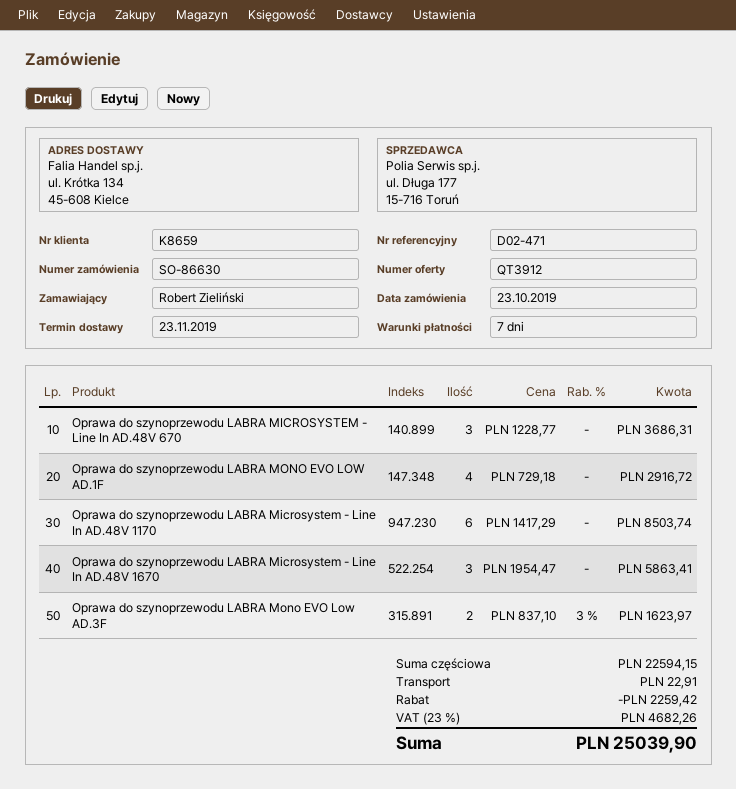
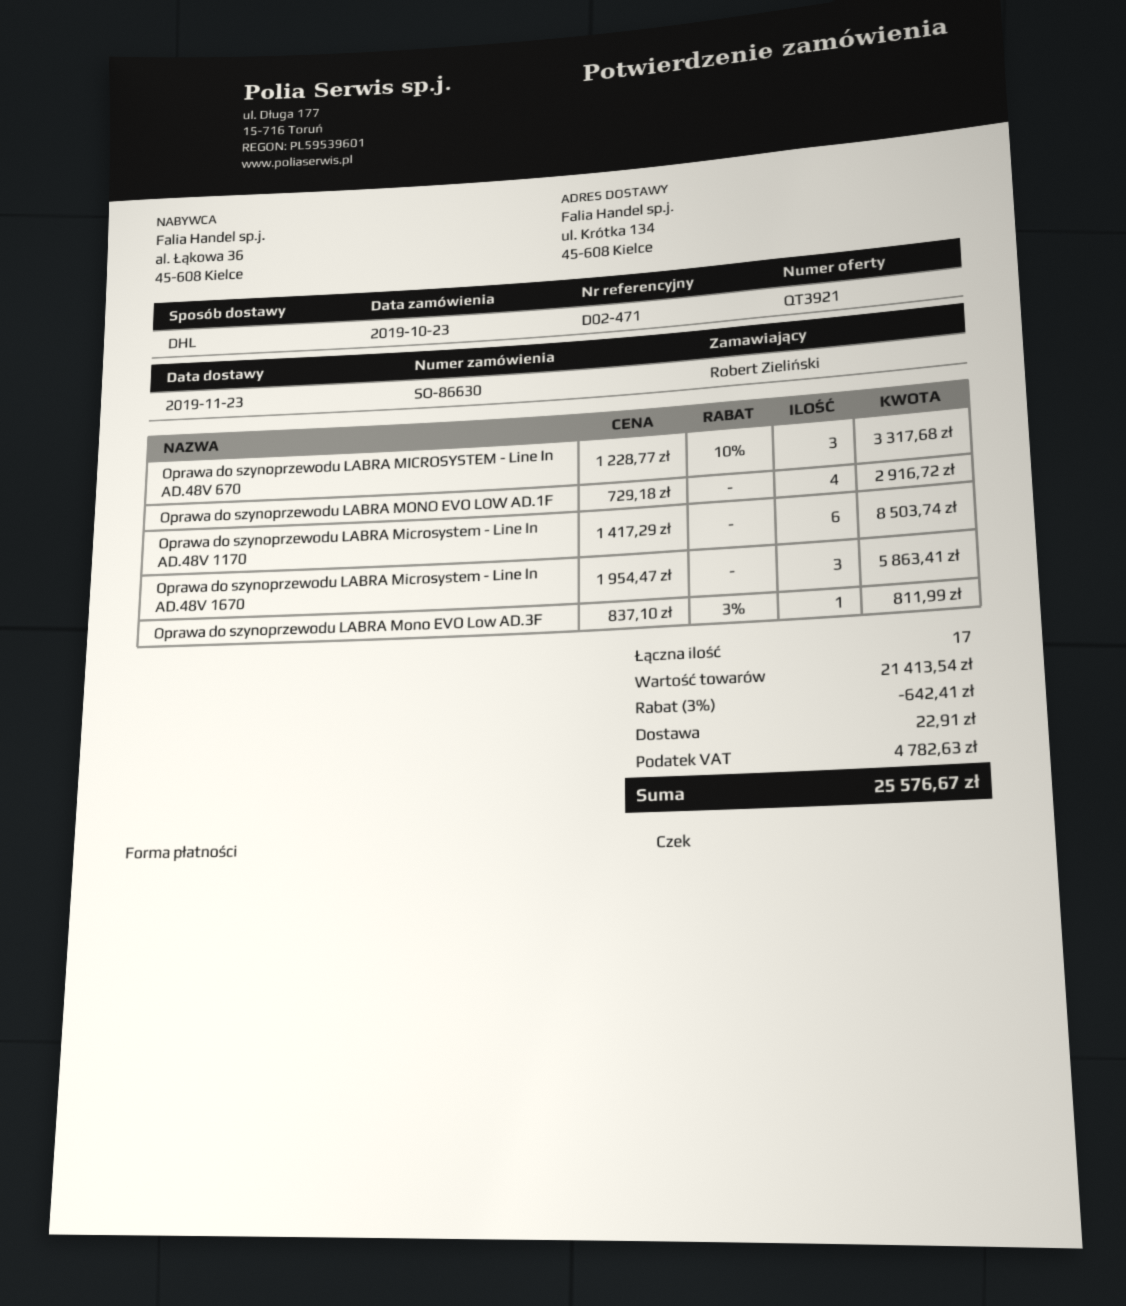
quote number: QT3912 -> QT3921
Oprawa do szynoprzewodu LABRA MICROSYSTEM - Line In AD.48V 670: 3 x 1228.77 = 3686.31 -> 3 x 1228.77 - 10% = 3317.68
Oprawa do szynoprzewodu LABRA Mono EVO Low AD.3F: 2 x 837.10 - 3% = 1623.97 -> 1 x 837.10 - 3% = 811.99
subtotal: 22594.15 -> 21413.54
discount: 2259.42 -> 642.41
tax: 4682.26 -> 4782.63
total: 25039.90 -> 25576.67

